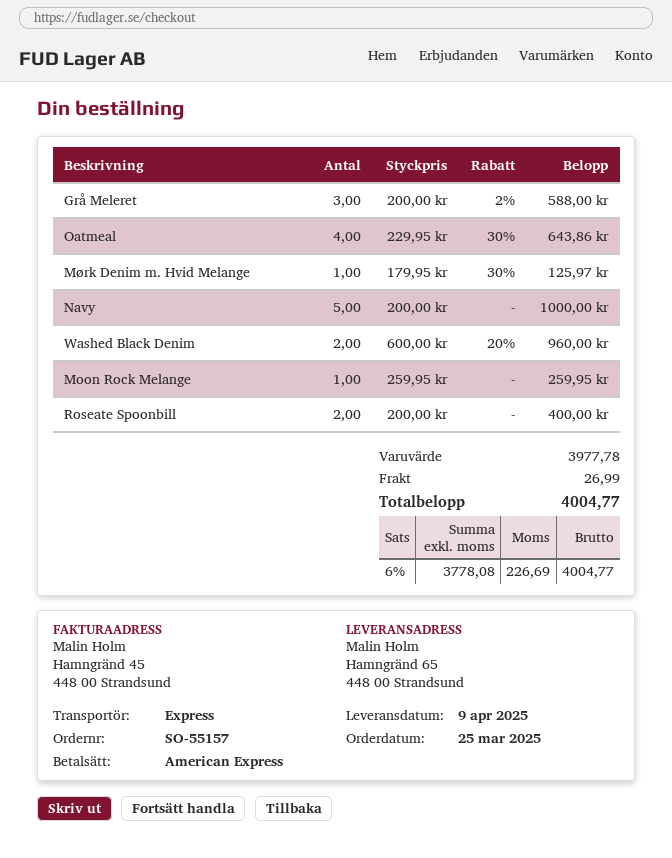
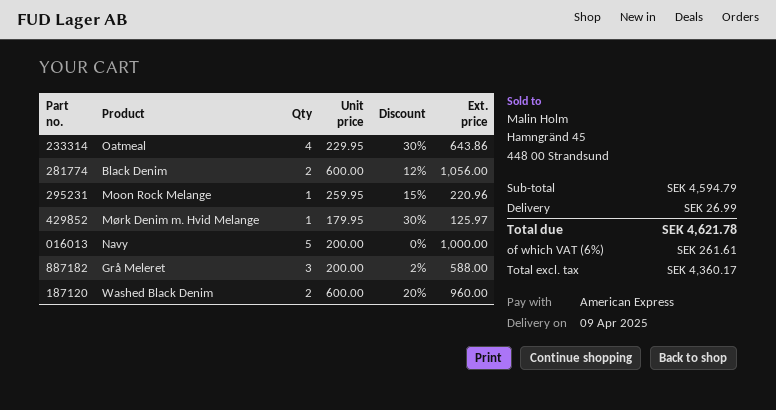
Moon Rock Melange: 1 x 259.95 = 259.95 -> 1 x 259.95 - 15% = 220.96
Roseate Spoonbill: 2 x 200.00 = 400.00 -> none
Black Denim: none -> 2 x 600.00 - 12% = 1056.00
subtotal: 3977.78 -> 4594.79
net: 3778.08 -> 4360.17
tax: 6% = 226.69 -> 6% = 261.61
total: 4004.77 -> 4621.78

